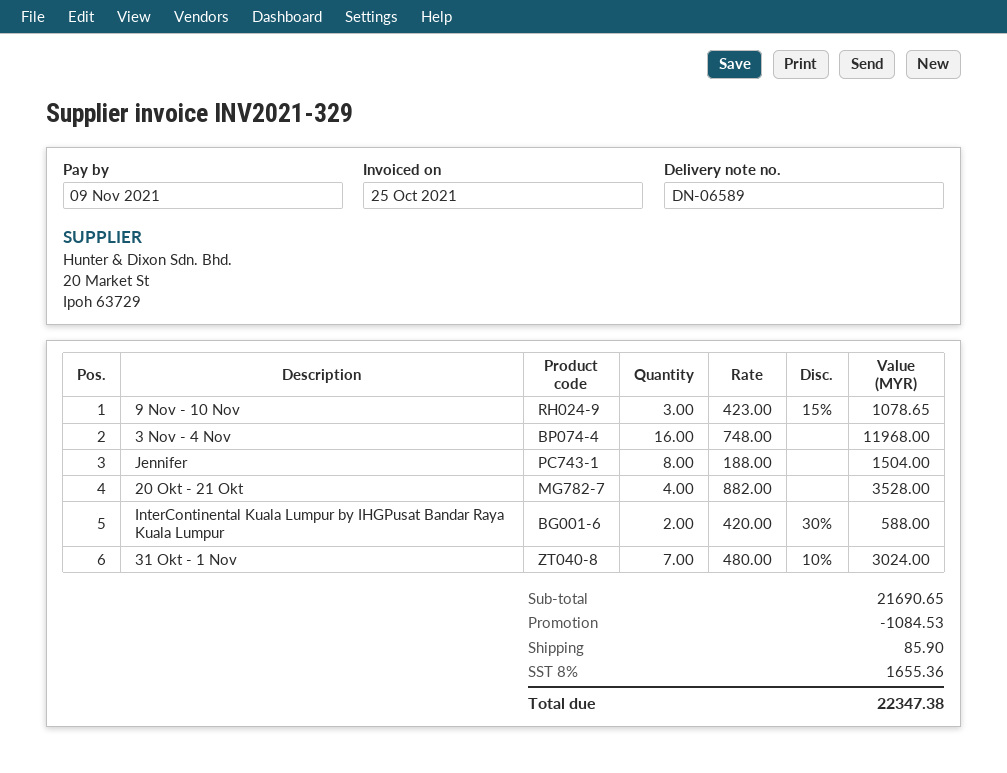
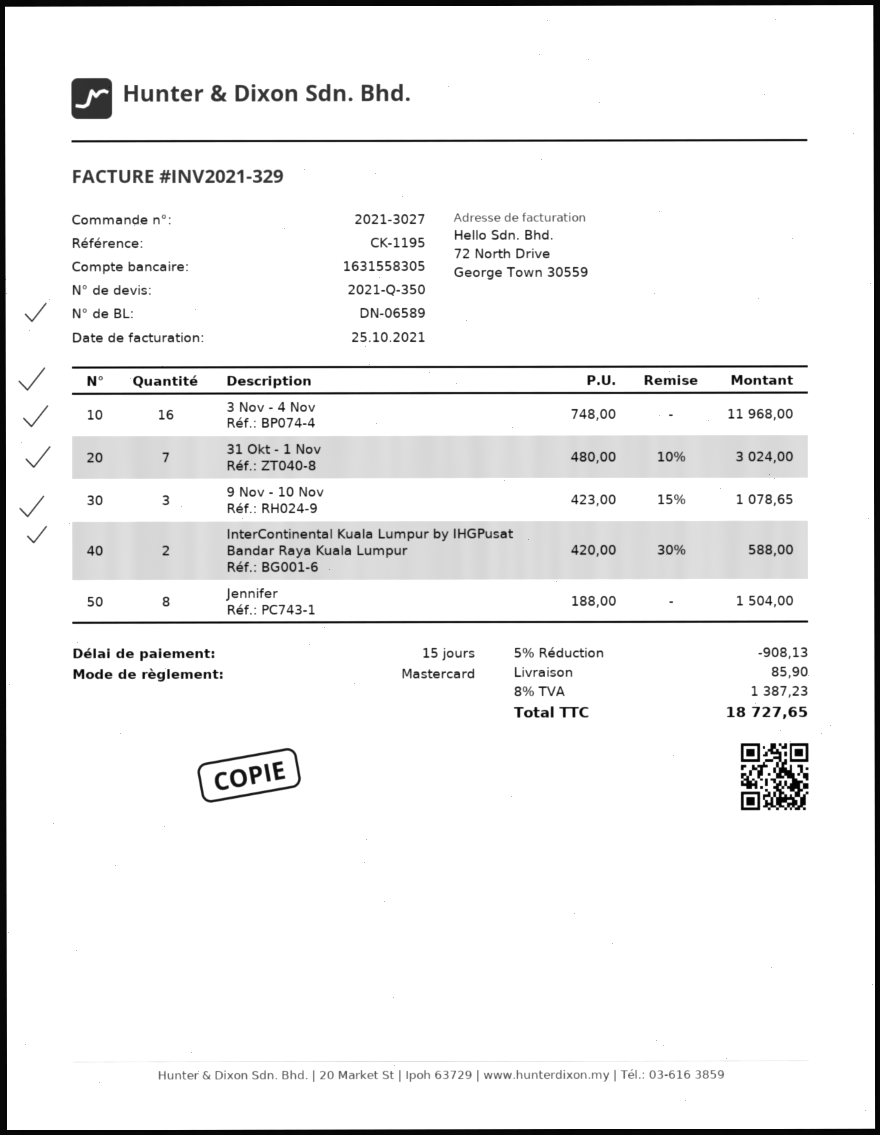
20 Okt - 21 Okt: 4 x 882.00 = 3528.00 -> none
discount: 1084.53 -> 908.13
tax: 8% = 1655.36 -> 8% = 1387.23
total: 22347.38 -> 18727.65

